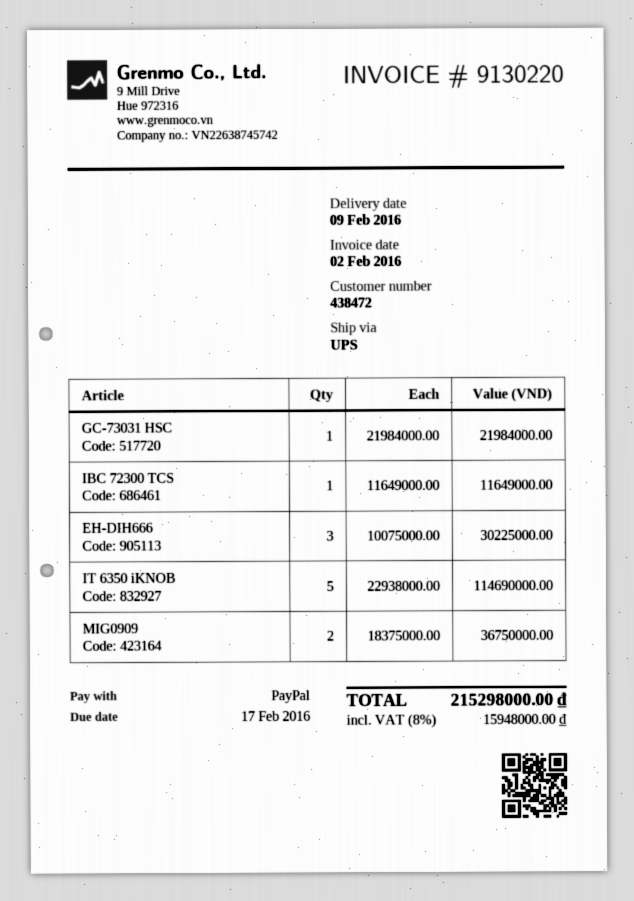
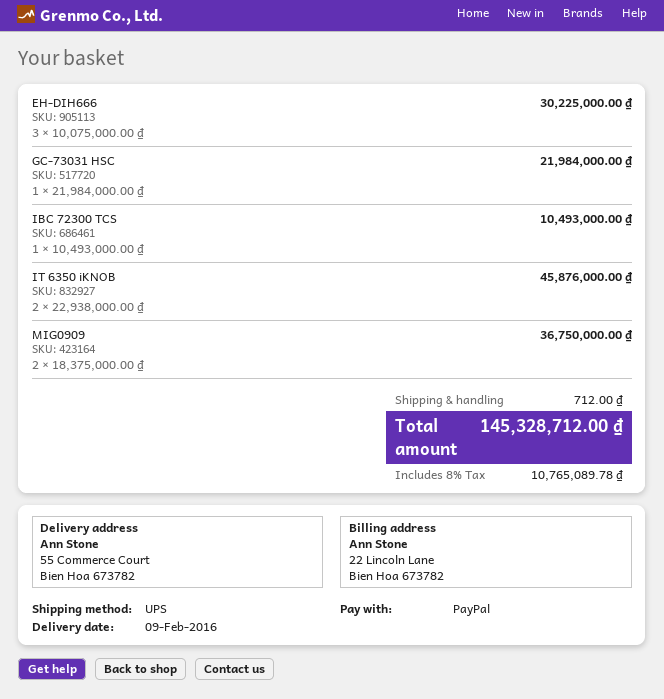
IBC 72300 TCS: 1 x 11649000.00 = 11649000.00 -> 1 x 10493000.00 = 10493000.00
IT 6350 iKNOB: 5 x 22938000.00 = 114690000.00 -> 2 x 22938000.00 = 45876000.00
shipping: none -> 712.00
tax: 8% = 15948000.00 -> 8% = 10765089.78
total: 215298000.00 -> 145328712.00

